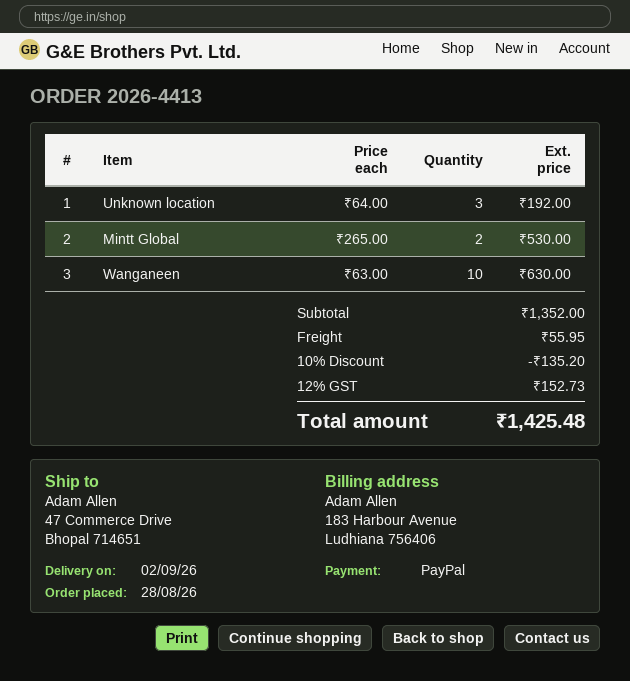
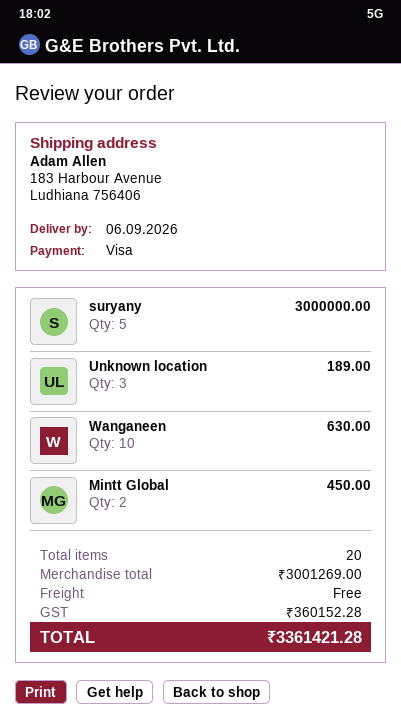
delivery date: 2026-09-02 -> 2026-09-06
payment method: PayPal -> Visa
ship to: 47 Commerce Drive, Bhopal 714651 -> 183 Harbour Avenue, Ludhiana 756406
Unknown location: 3 for 192.00 -> 3 for 189.00
Mintt Global: 2 for 530.00 -> 2 for 450.00
suryany: none -> 5 for 3000000.00
subtotal: 1352.00 -> 3001269.00
discount: 10% = 135.20 -> none
shipping: 55.95 -> 0.00
tax: 152.73 -> 360152.28
total: 1425.48 -> 3361421.28

